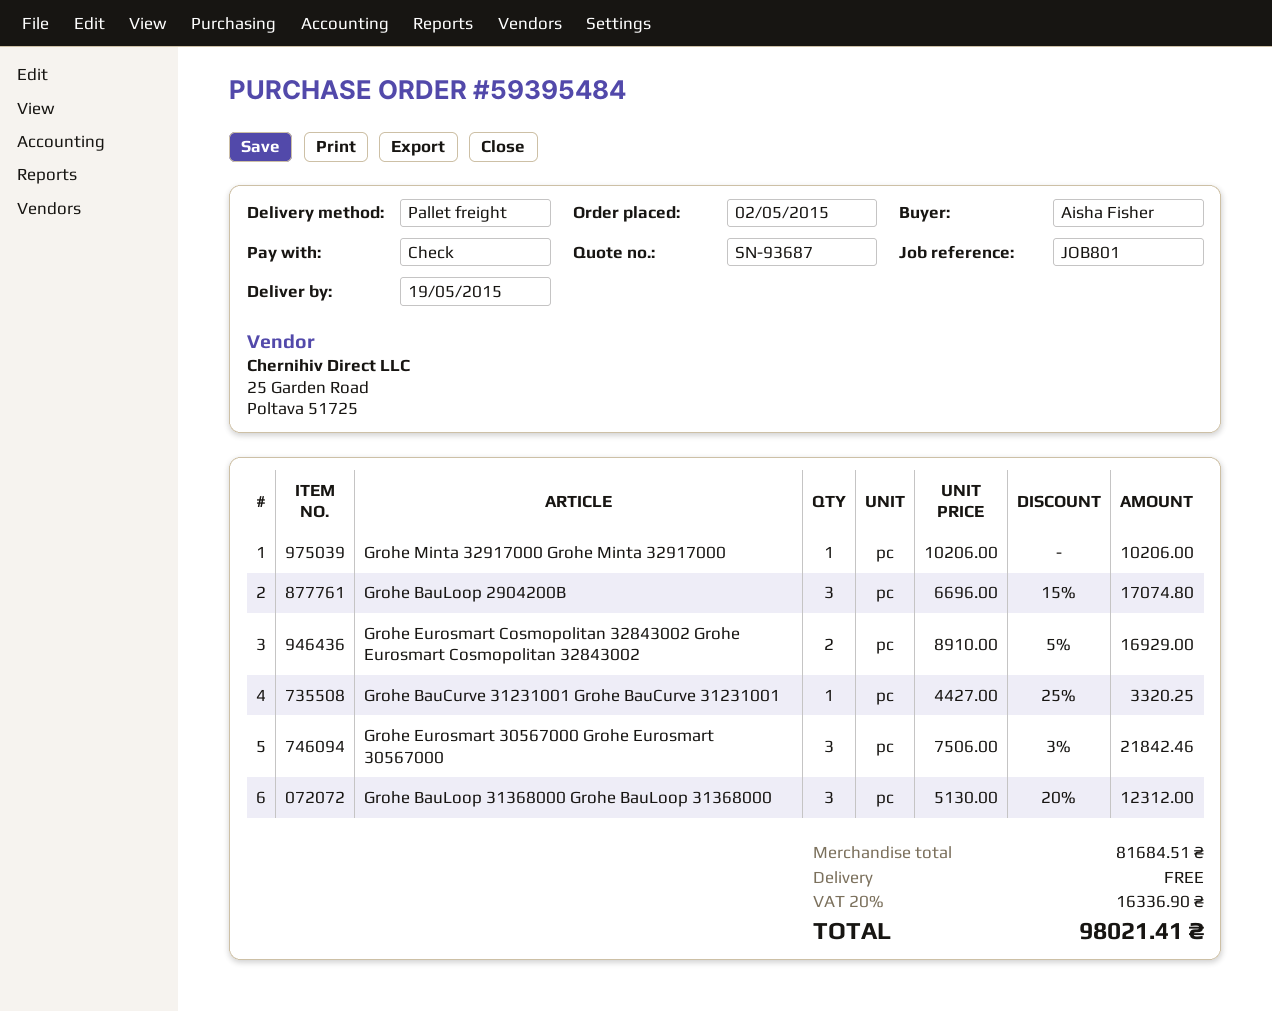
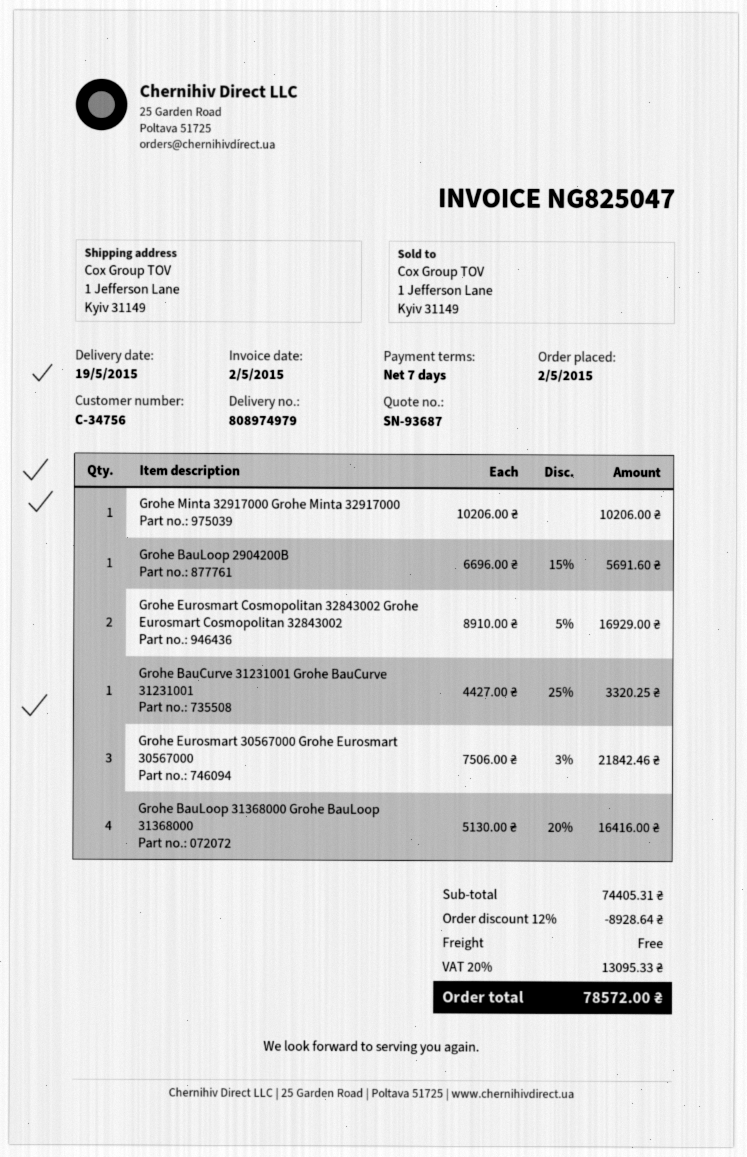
Grohe BauLoop 2904200B: 3 x 6696.00 - 15% = 17074.80 -> 1 x 6696.00 - 15% = 5691.60
Grohe BauLoop 31368000 Grohe BauLoop 31368000: 3 x 5130.00 - 20% = 12312.00 -> 4 x 5130.00 - 20% = 16416.00
subtotal: 81684.51 -> 74405.31
discount: none -> 12% = 8928.64
tax: 20% = 16336.90 -> 20% = 13095.33
total: 98021.41 -> 78572.00

